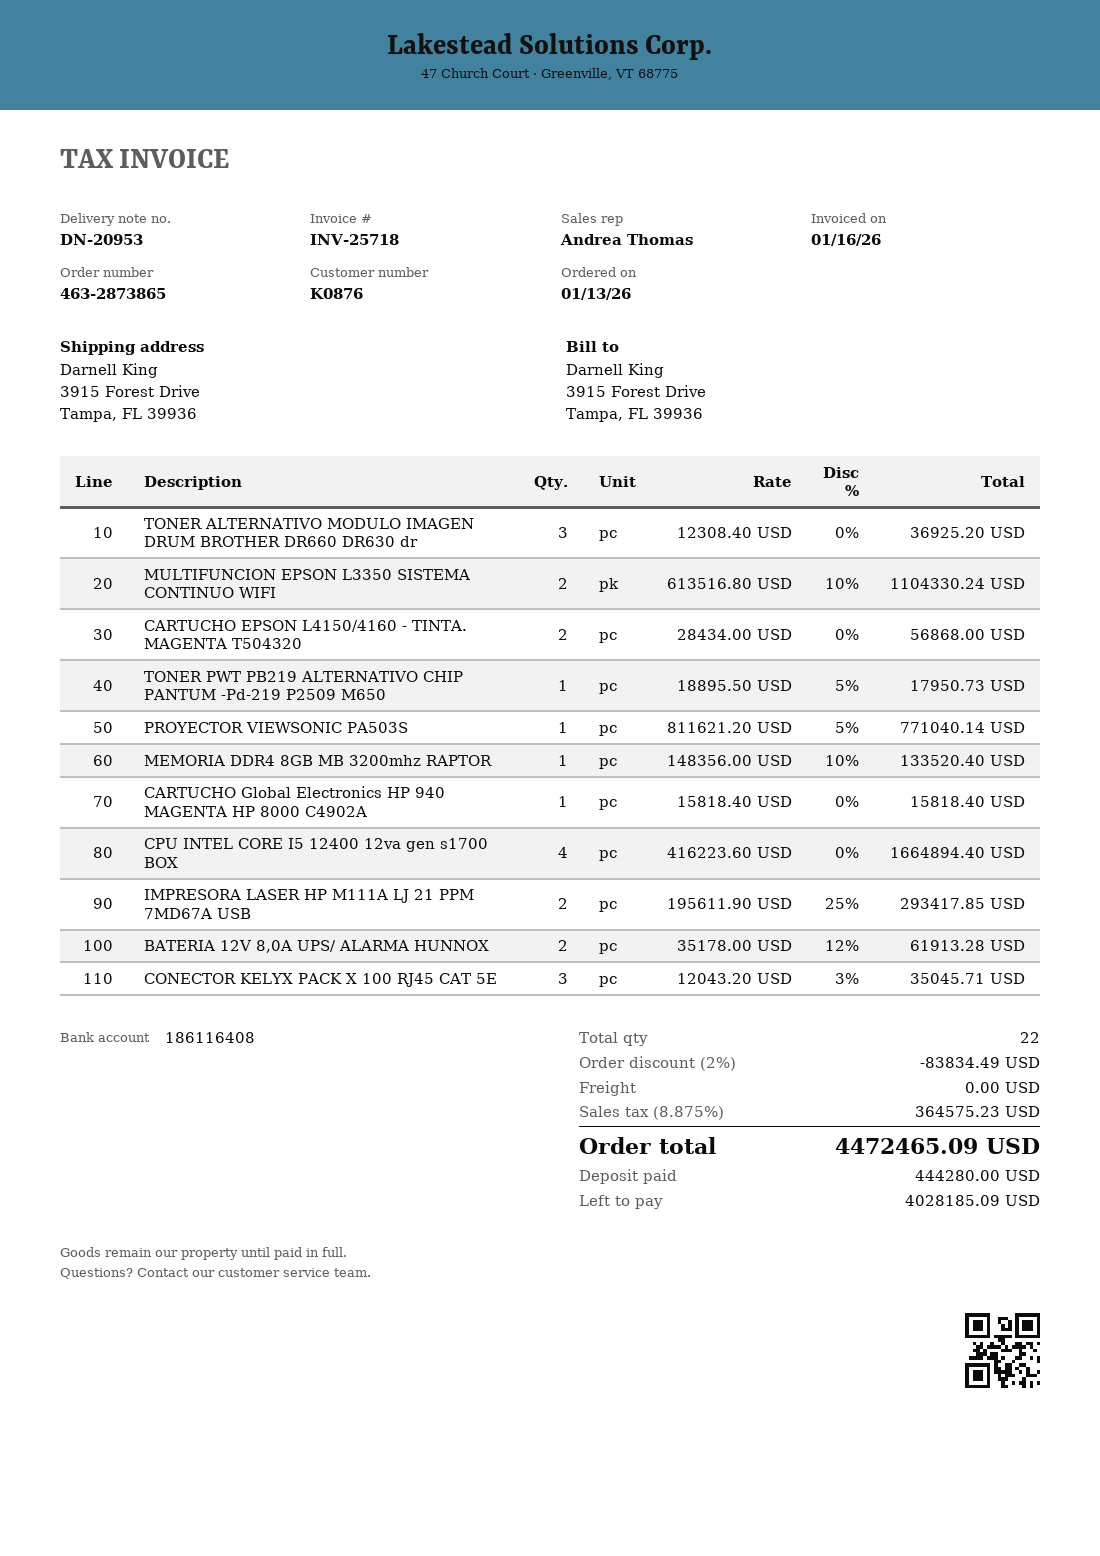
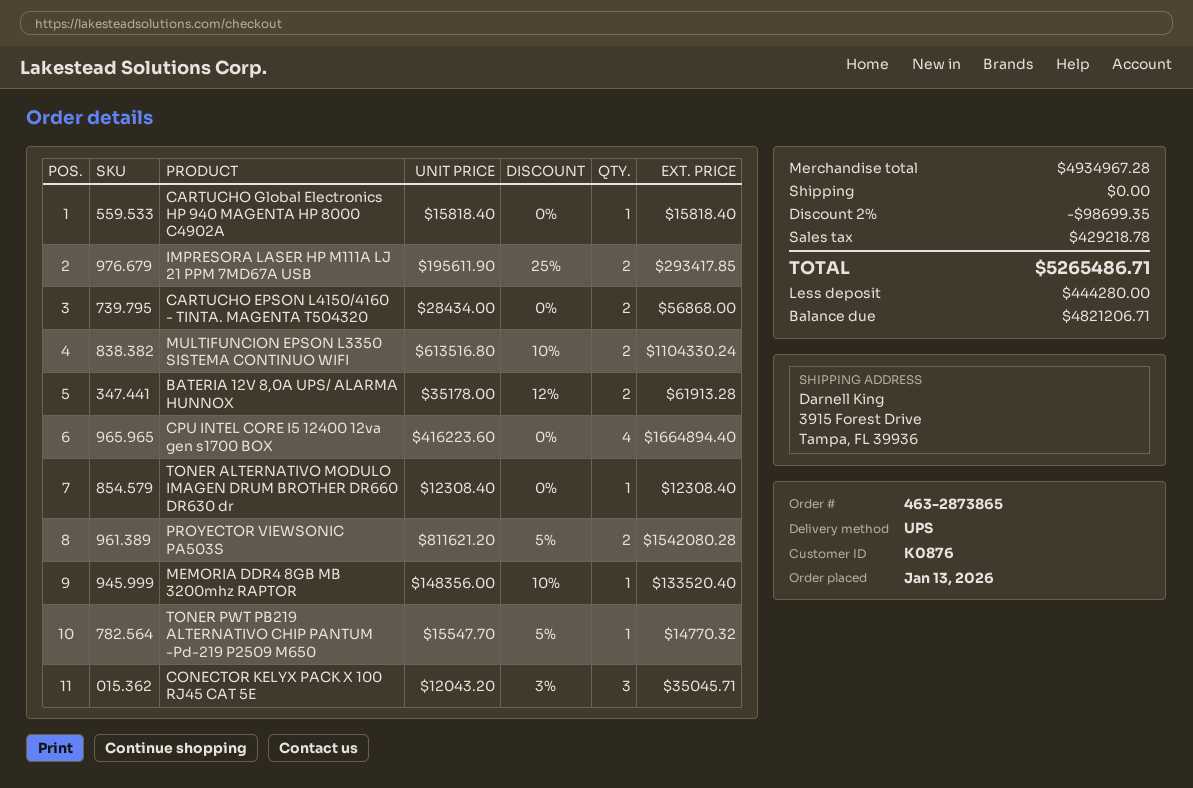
TONER ALTERNATIVO MODULO IMAGEN DRUM BROTHER DR660 DR630 dr: 3 x 12308.40 = 36925.20 -> 1 x 12308.40 = 12308.40
TONER PWT PB219 ALTERNATIVO CHIP PANTUM -Pd-219 P2509 M650: 1 x 18895.50 - 5% = 17950.73 -> 1 x 15547.70 - 5% = 14770.32
PROYECTOR VIEWSONIC PA503S: 1 x 811621.20 - 5% = 771040.14 -> 2 x 811621.20 - 5% = 1542080.28
discount: 2% = 83834.49 -> 2% = 98699.35
tax: 364575.23 -> 429218.78
total: 4472465.09 -> 5265486.71
balance: 4028185.09 -> 4821206.71

